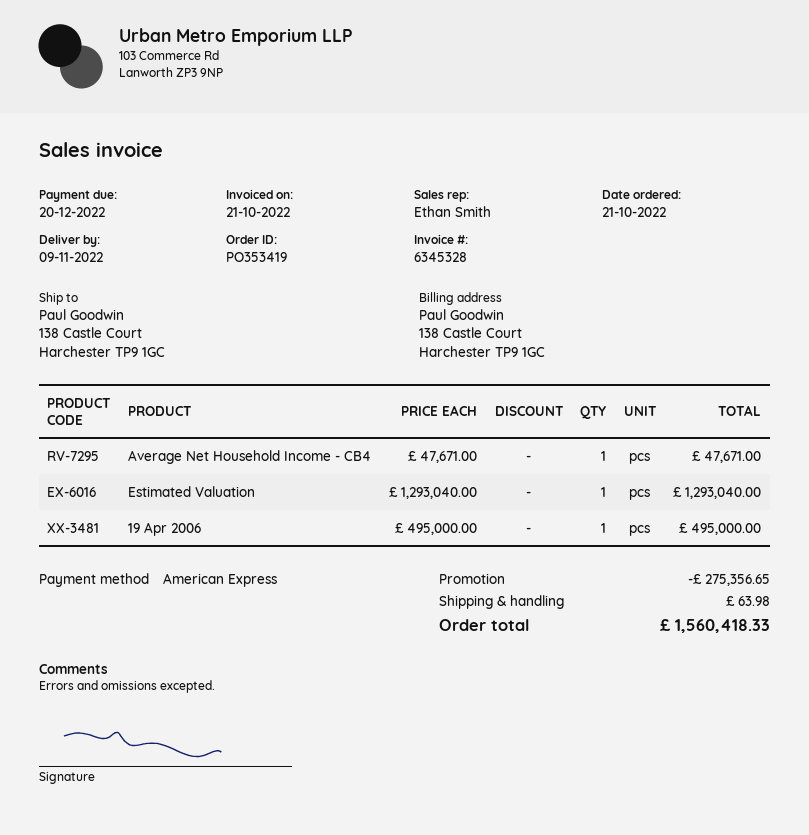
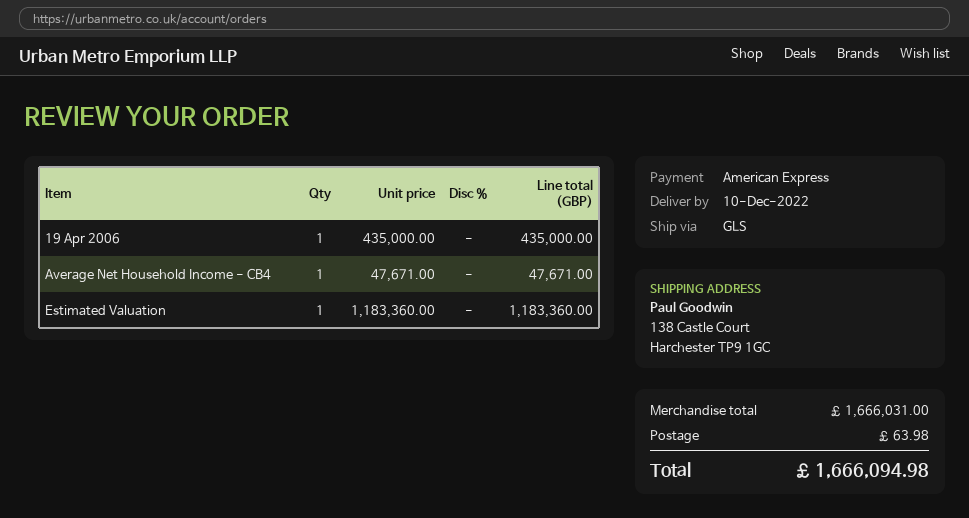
delivery date: 2022-11-09 -> 2022-12-10
Estimated Valuation: 1 x 1293040.00 = 1293040.00 -> 1 x 1183360.00 = 1183360.00
19 Apr 2006: 1 x 495000.00 = 495000.00 -> 1 x 435000.00 = 435000.00
discount: 275356.65 -> none
total: 1560418.33 -> 1666094.98

